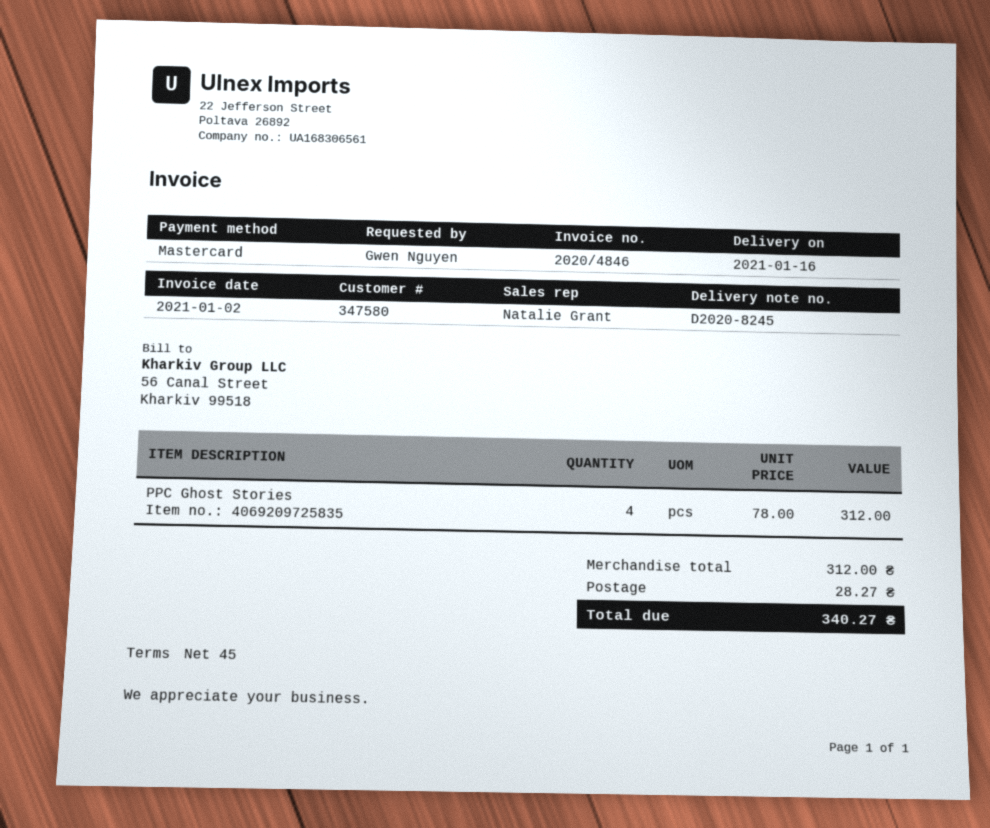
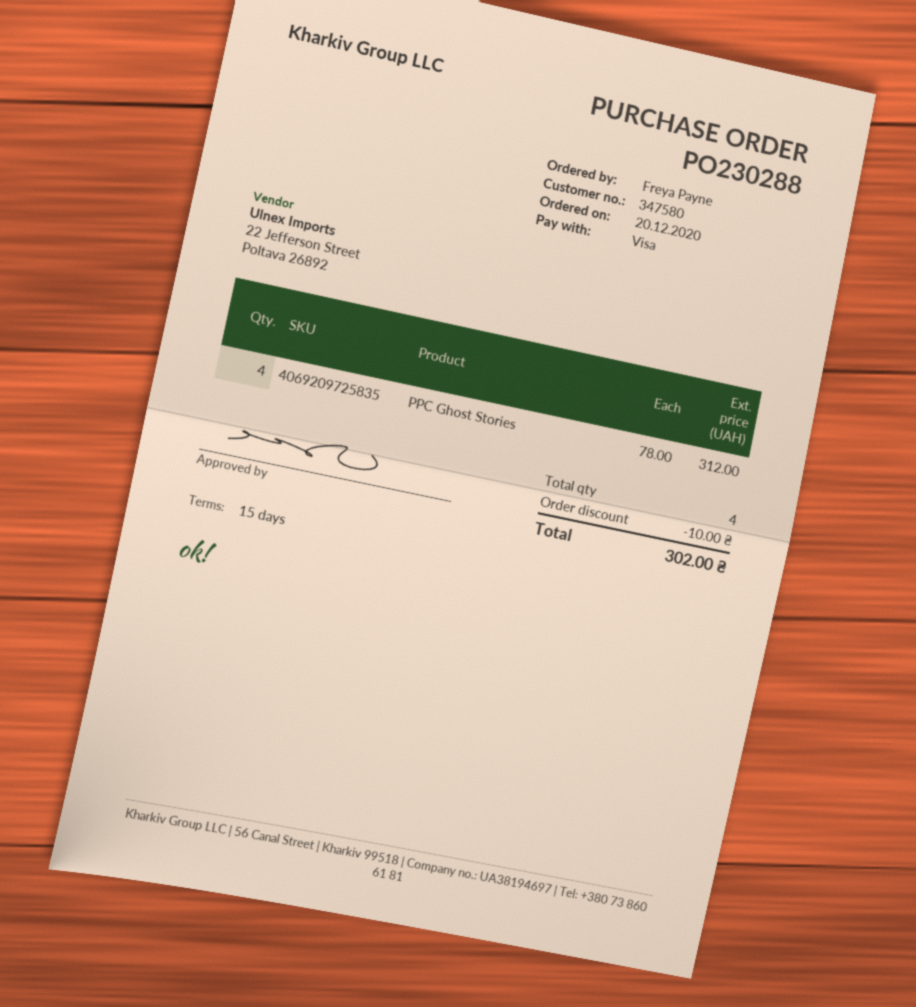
payment terms: 45 days -> 15 days
ordered by: Gwen Nguyen -> Freya Payne
payment method: Mastercard -> Visa
discount: none -> 10.00
shipping: 28.27 -> none
total: 340.27 -> 302.00

